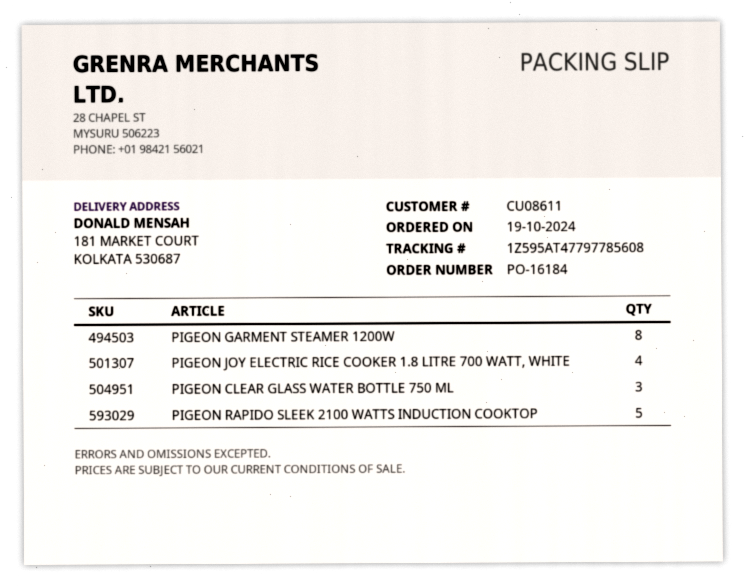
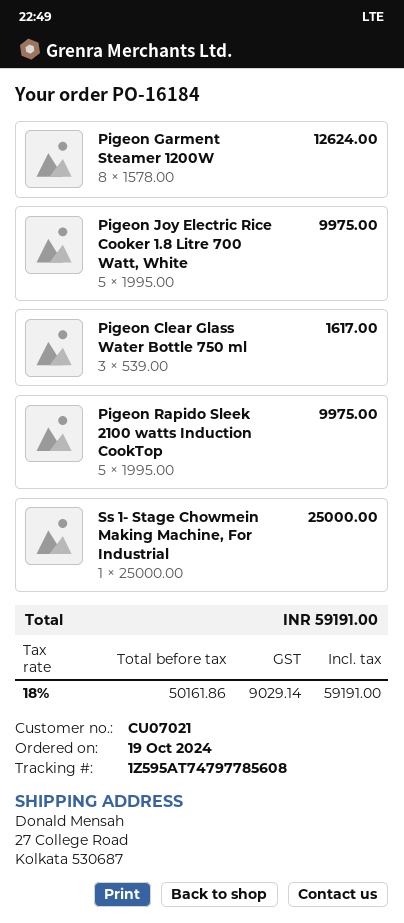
customer number: CU08611 -> CU07021
tracking number: 1Z595AT47797785608 -> 1Z595AT74797785608
ship to: 181 MARKET COURT, KOLKATA 530687 -> 27 College Road, Kolkata 530687
PIGEON JOY ELECTRIC RICE COOKER 1.8 LITRE 700 WATT, WHITE: 4 -> 5
Ss 1- Stage Chowmein Making Machine, For Industrial: none -> 1

